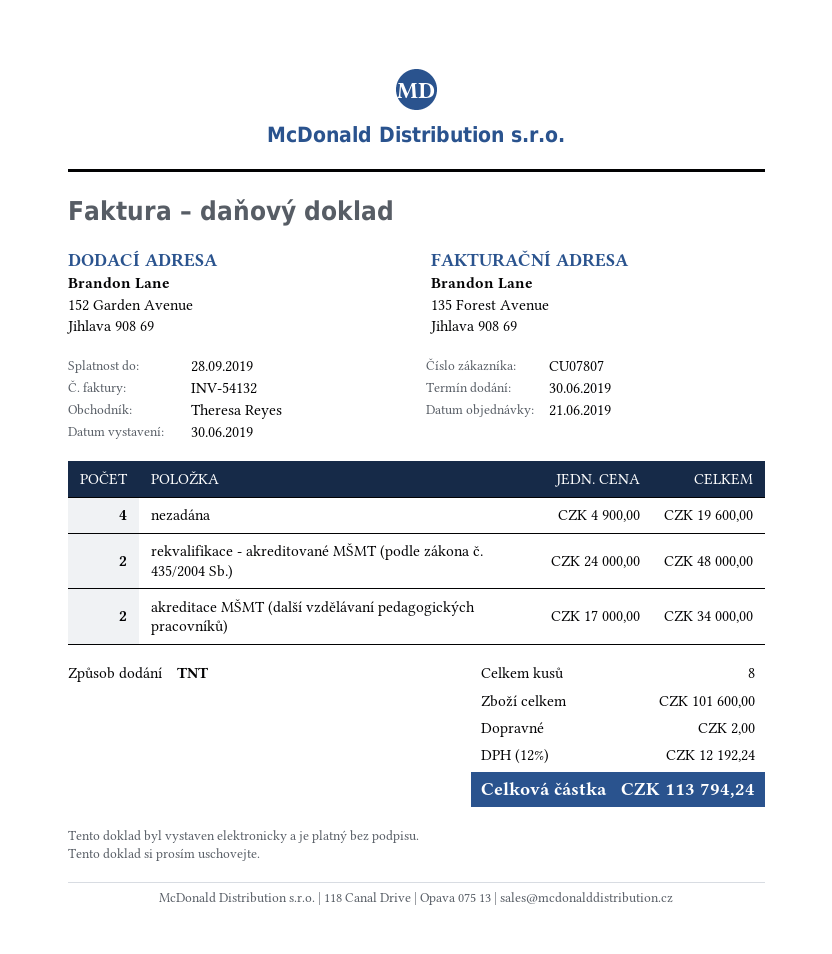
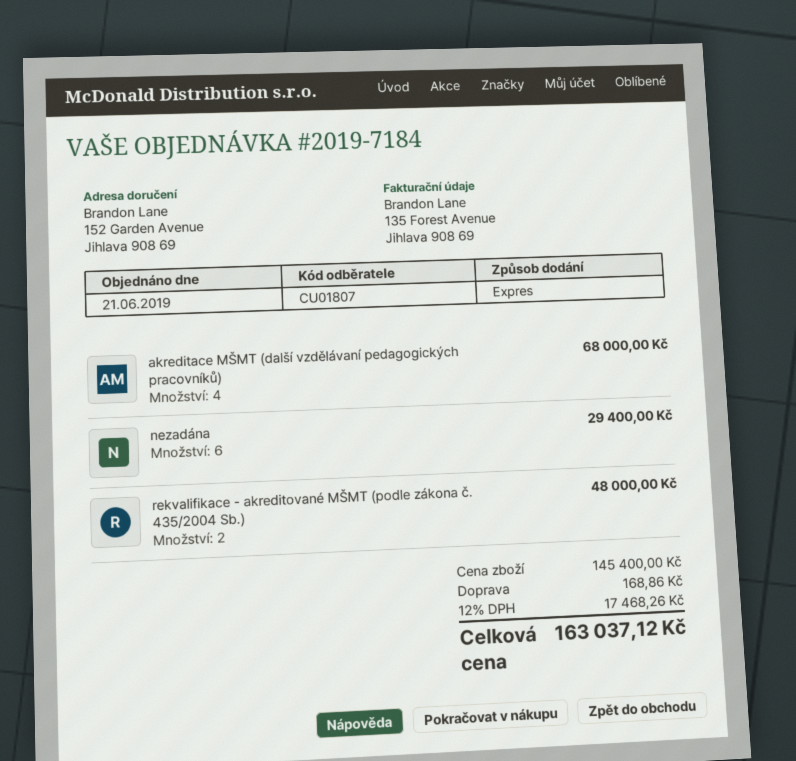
customer number: CU07807 -> CU01807
shipping method: TNT -> express
nezadána: 4 for 19600.00 -> 6 for 29400.00
akreditace MŠMT (další vzdělávaní pedagogických pracovníků): 2 for 34000.00 -> 4 for 68000.00
subtotal: 101600.00 -> 145400.00
shipping: 2.00 -> 168.86
tax: 12% = 12192.24 -> 12% = 17468.26
total: 113794.24 -> 163037.12

